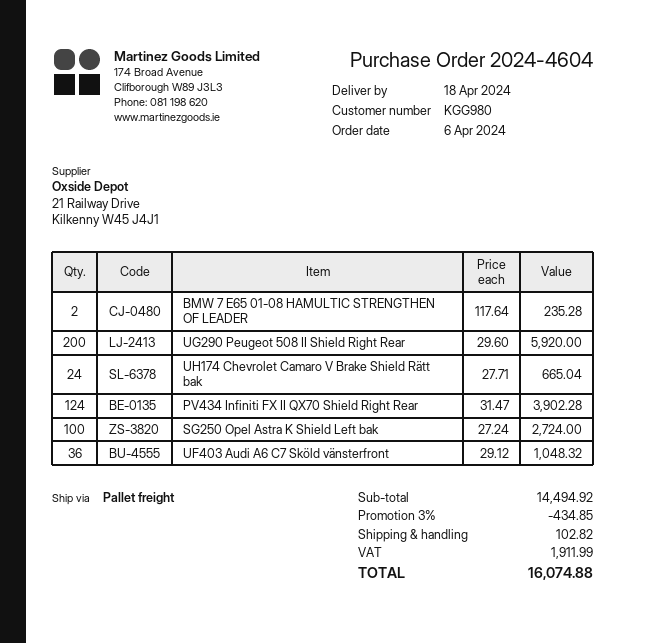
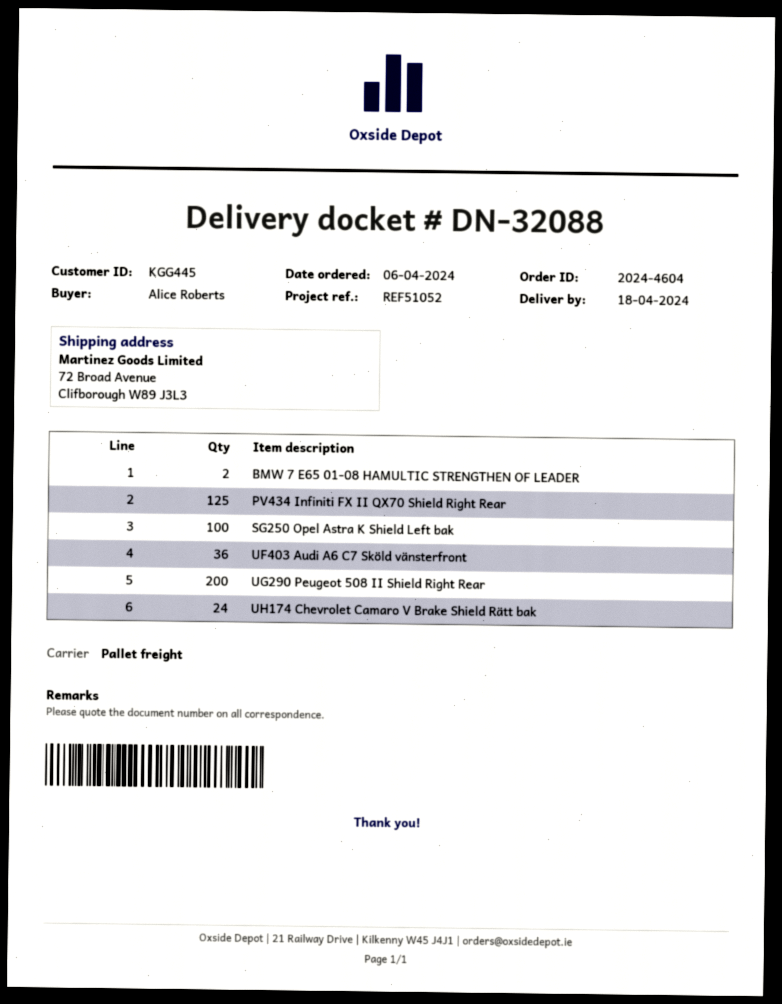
customer number: KGG980 -> KGG445
PV434 Infiniti FX II QX70 Shield Right Rear: 124 -> 125

